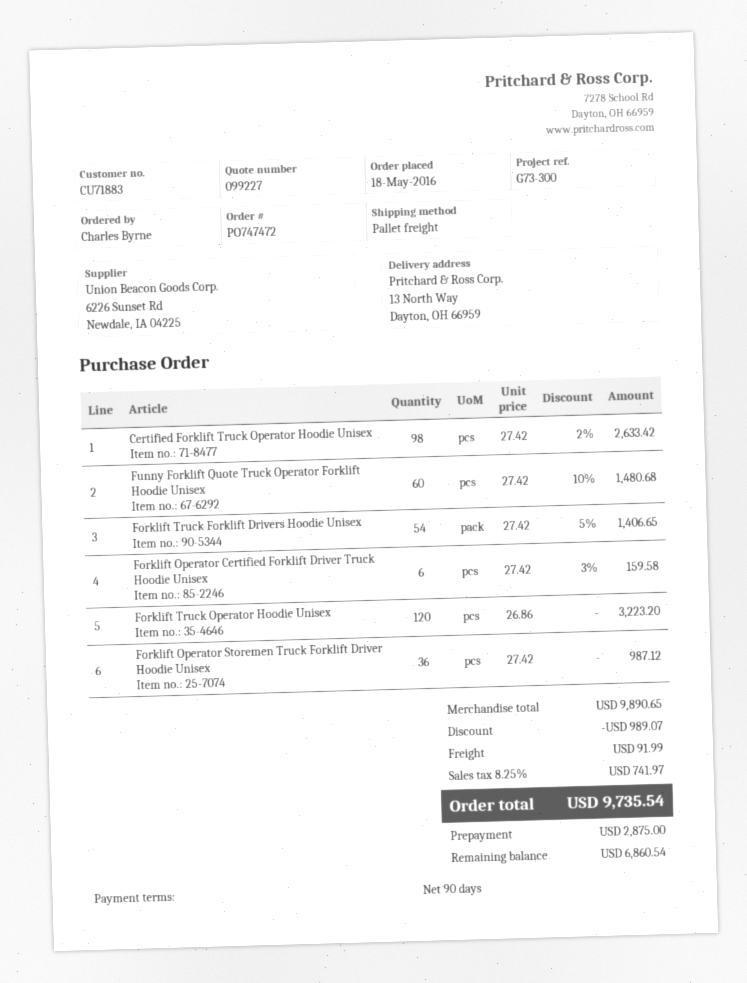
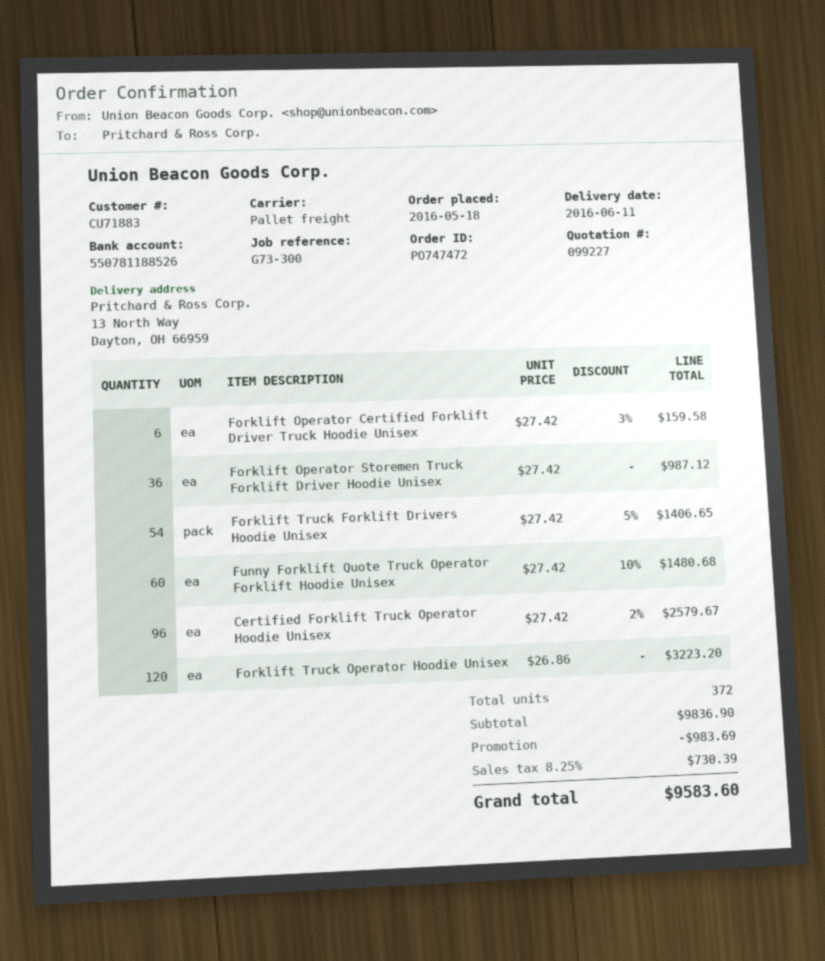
Certified Forklift Truck Operator Hoodie Unisex: 98 x 27.42 - 2% = 2633.42 -> 96 x 27.42 - 2% = 2579.67
subtotal: 9890.65 -> 9836.90
discount: 989.07 -> 983.69
shipping: 91.99 -> none
tax: 8.25% = 741.97 -> 8.25% = 730.39
total: 9735.54 -> 9583.60

